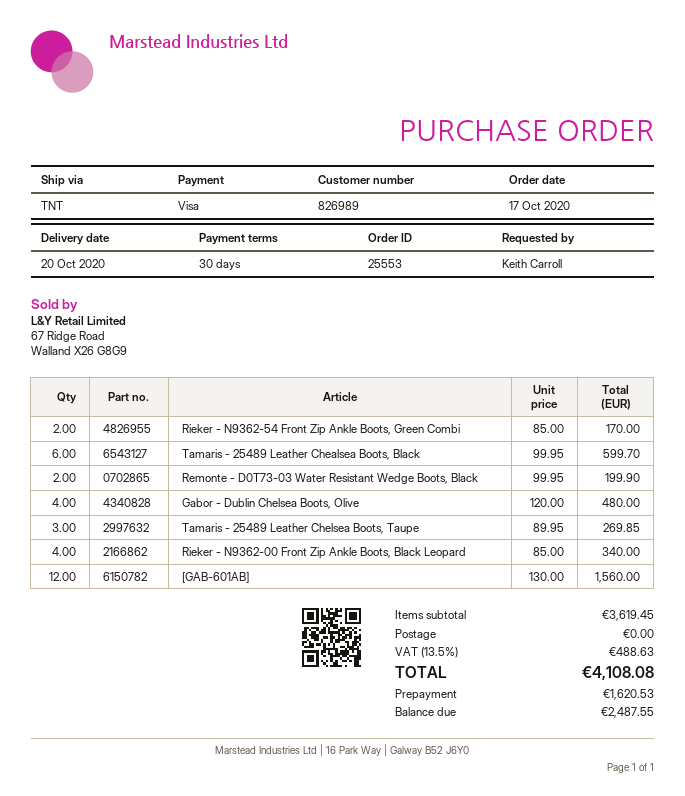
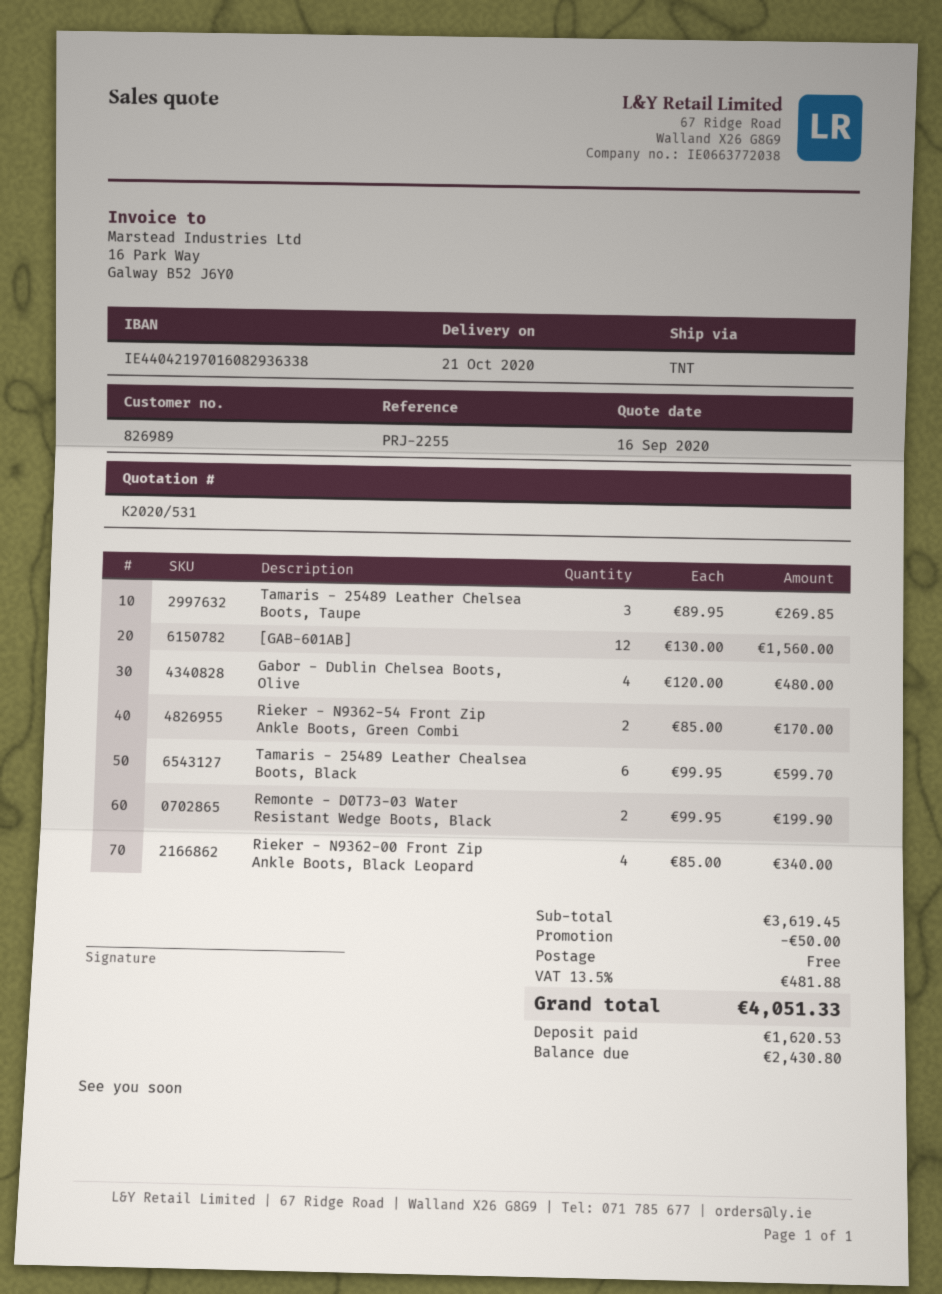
delivery date: 2020-10-20 -> 2020-10-21
discount: none -> 50.00
tax: 13.5% = 488.63 -> 13.5% = 481.88
total: 4108.08 -> 4051.33
balance: 2487.55 -> 2430.80

